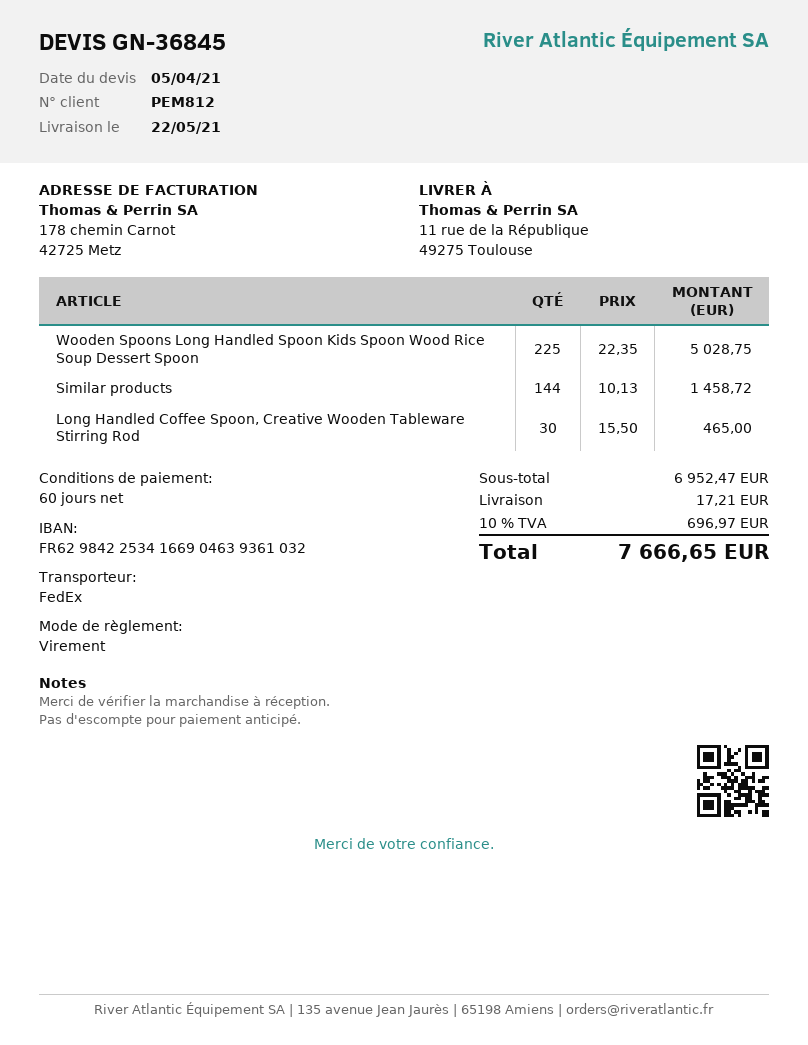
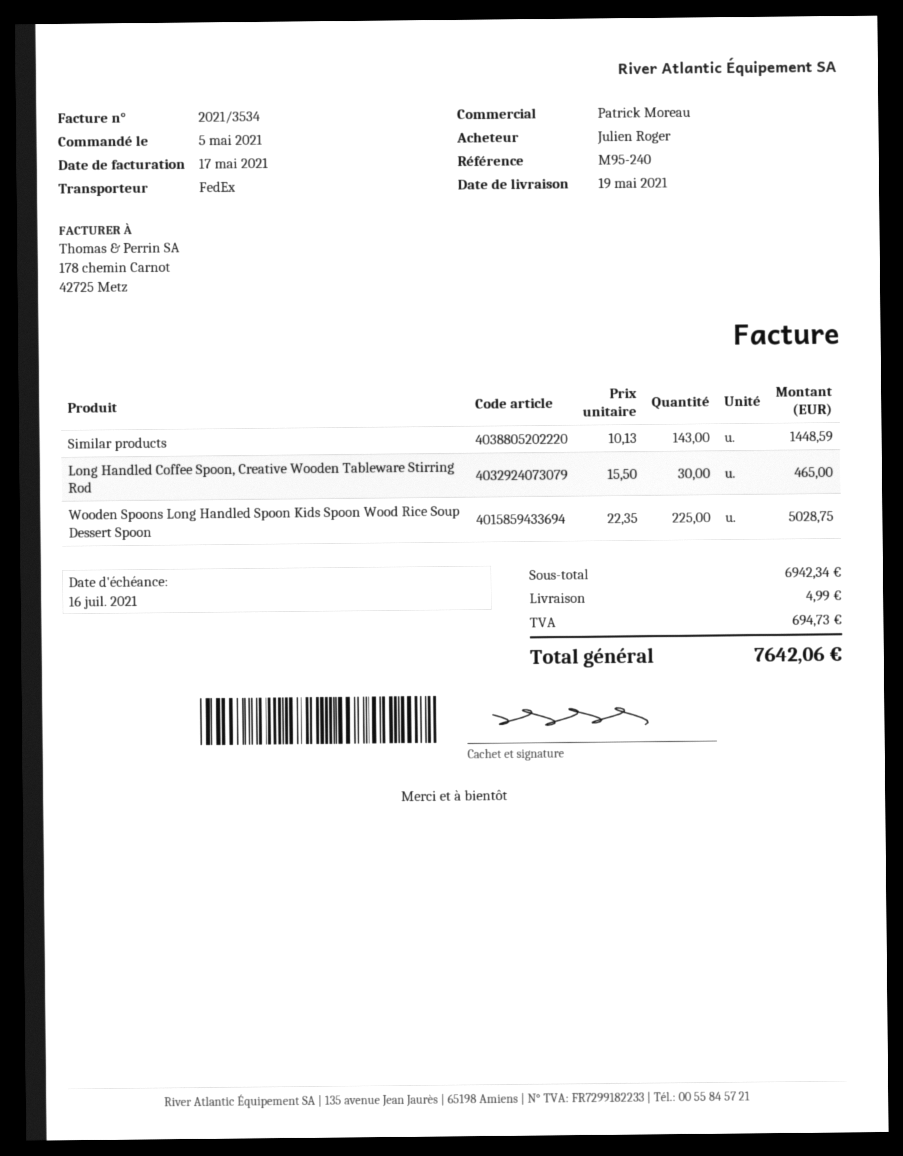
delivery date: 2021-05-22 -> 2021-05-19
Similar products: 144 x 10.13 = 1458.72 -> 143 x 10.13 = 1448.59
subtotal: 6952.47 -> 6942.34
shipping: 17.21 -> 4.99
tax: 696.97 -> 694.73
total: 7666.65 -> 7642.06

